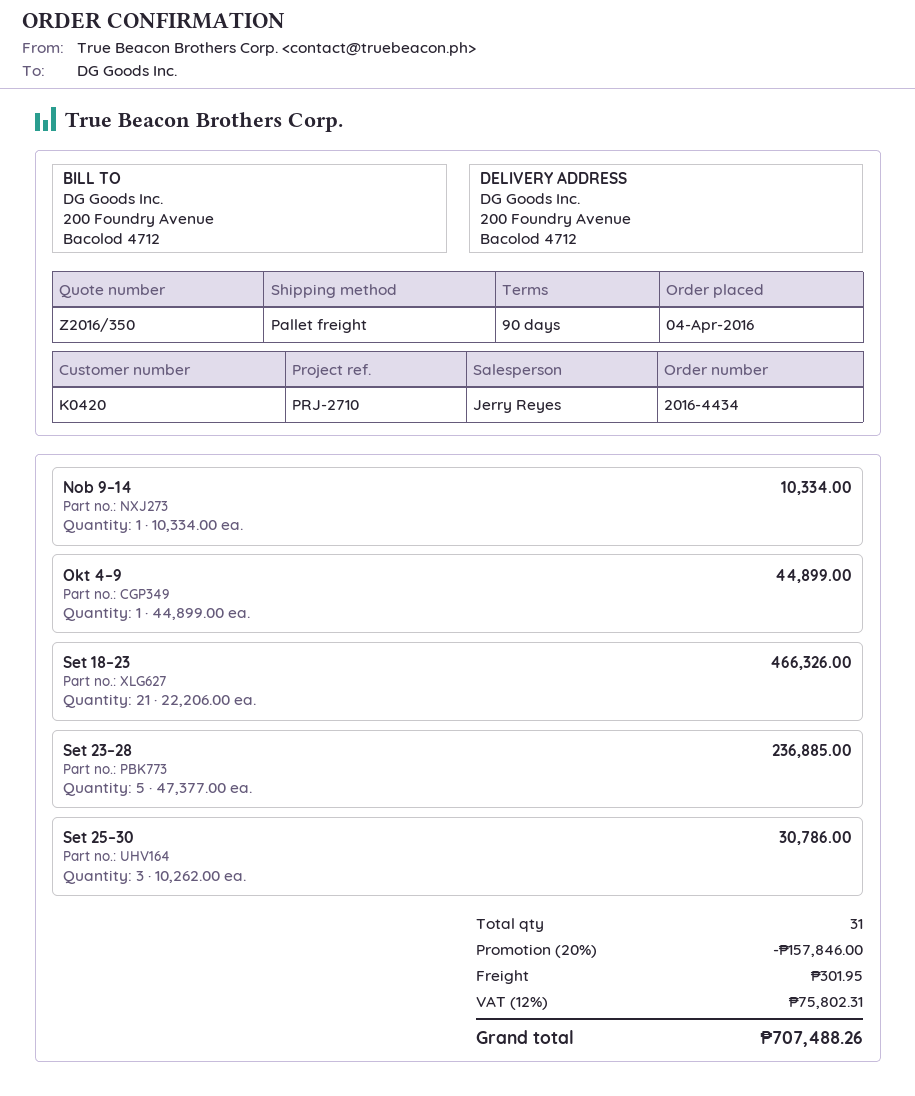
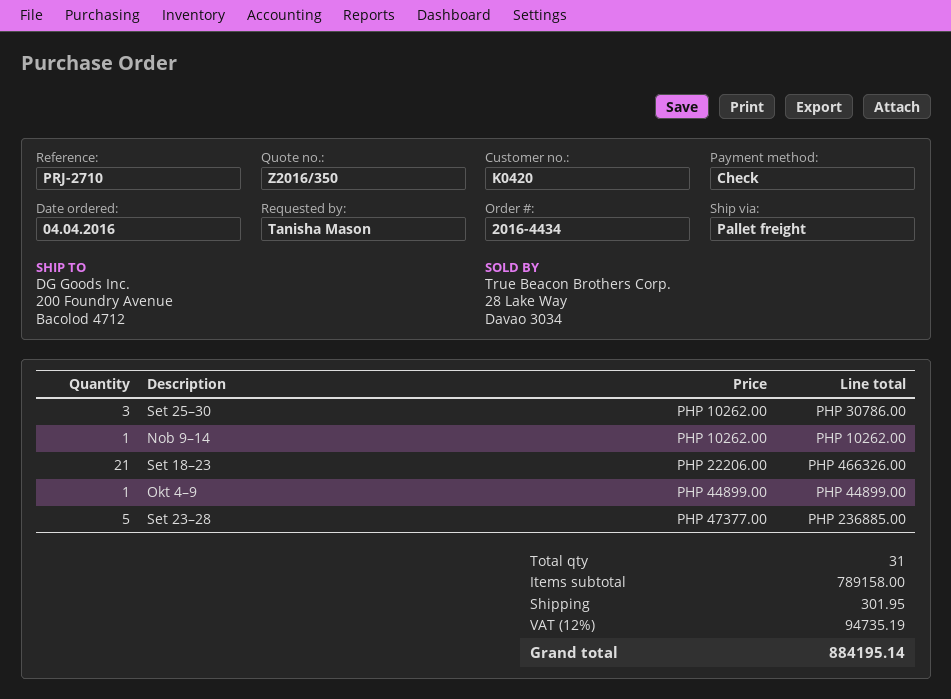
Nob 9–14: 1 x 10334.00 = 10334.00 -> 1 x 10262.00 = 10262.00
discount: 20% = 157846.00 -> none
tax: 12% = 75802.31 -> 12% = 94735.19
total: 707488.26 -> 884195.14

